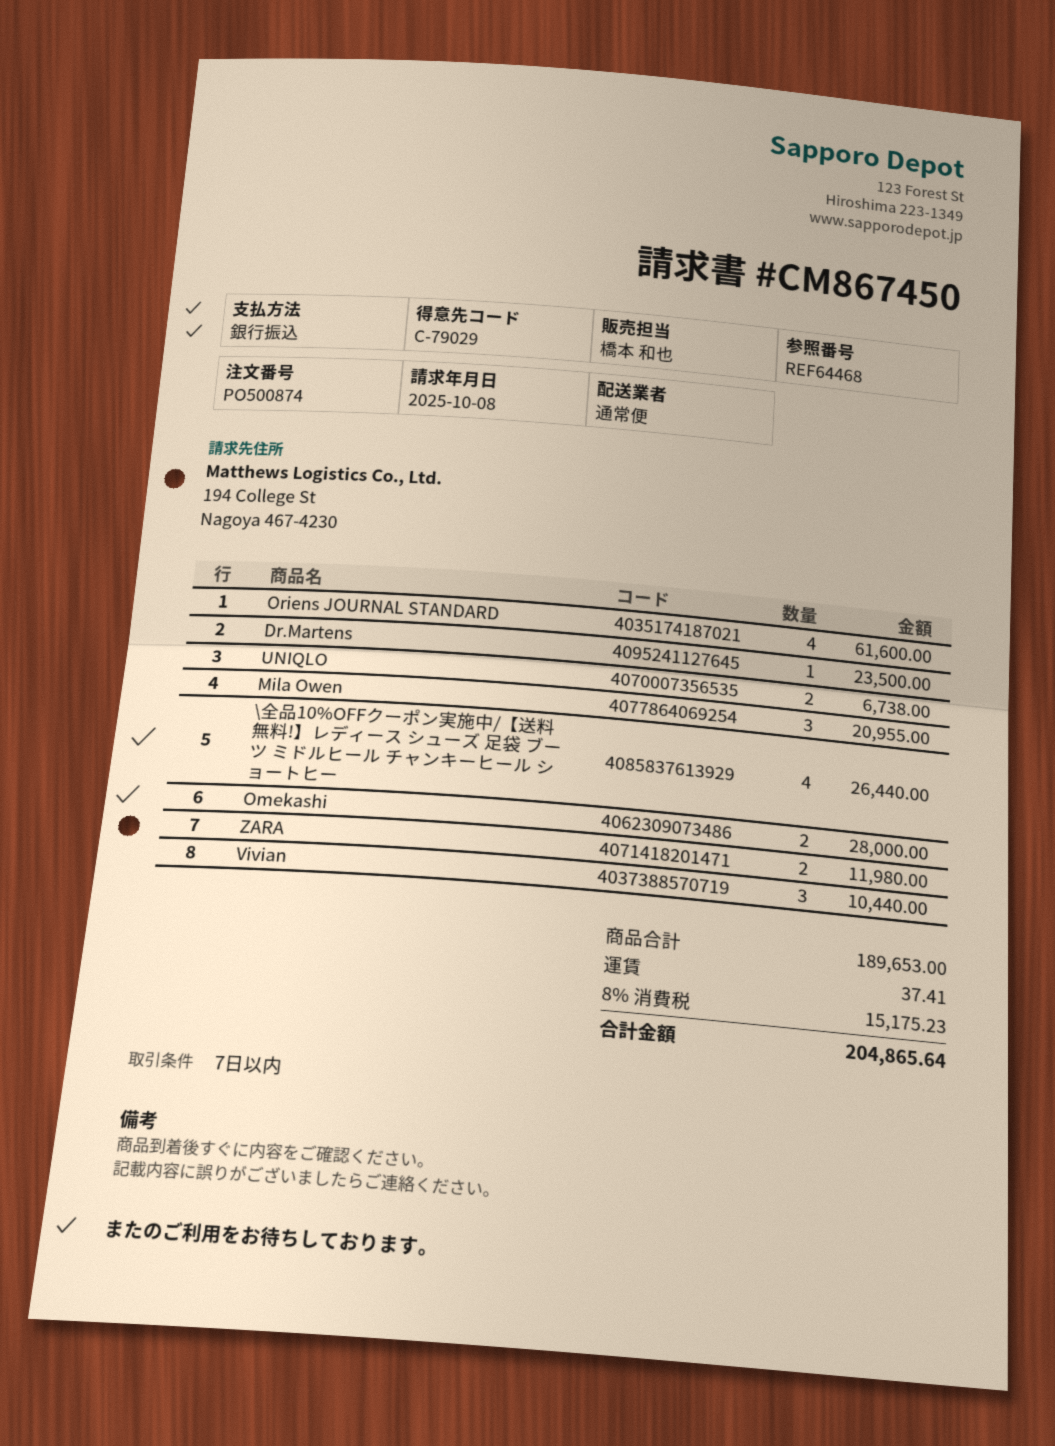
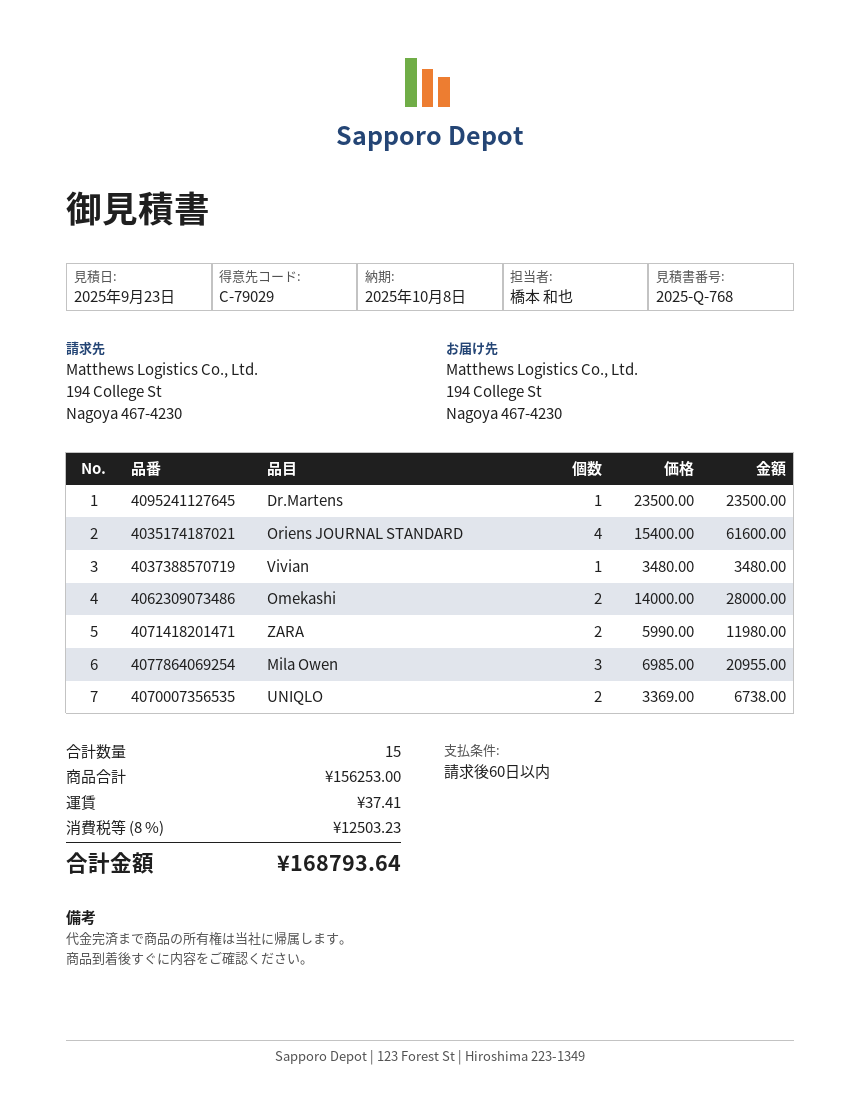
payment terms: 7 days -> 60 days
\全品10%OFFクーポン実施中/【送料無料!】レディース シューズ 足袋 ブーツ ミドルヒール チャンキーヒール ショートヒー: 4 for 26440.00 -> none
Vivian: 3 for 10440.00 -> 1 for 3480.00
subtotal: 189653.00 -> 156253.00
tax: 8% = 15175.23 -> 8% = 12503.23
total: 204865.64 -> 168793.64

